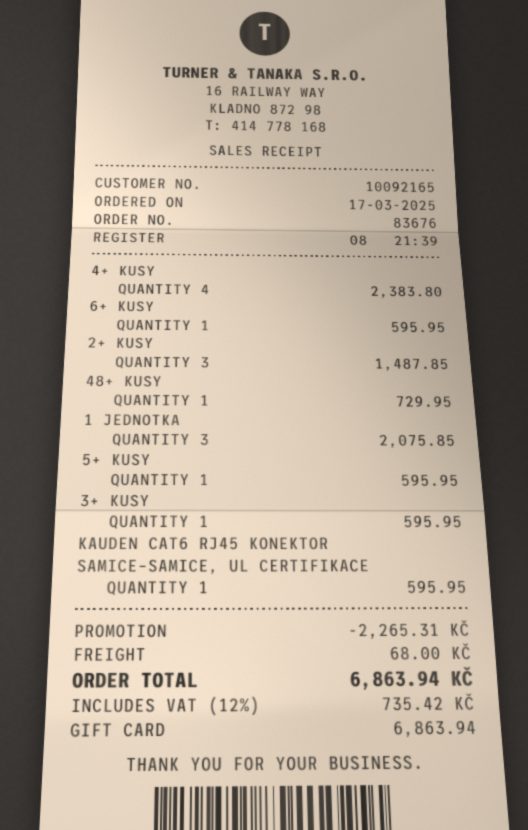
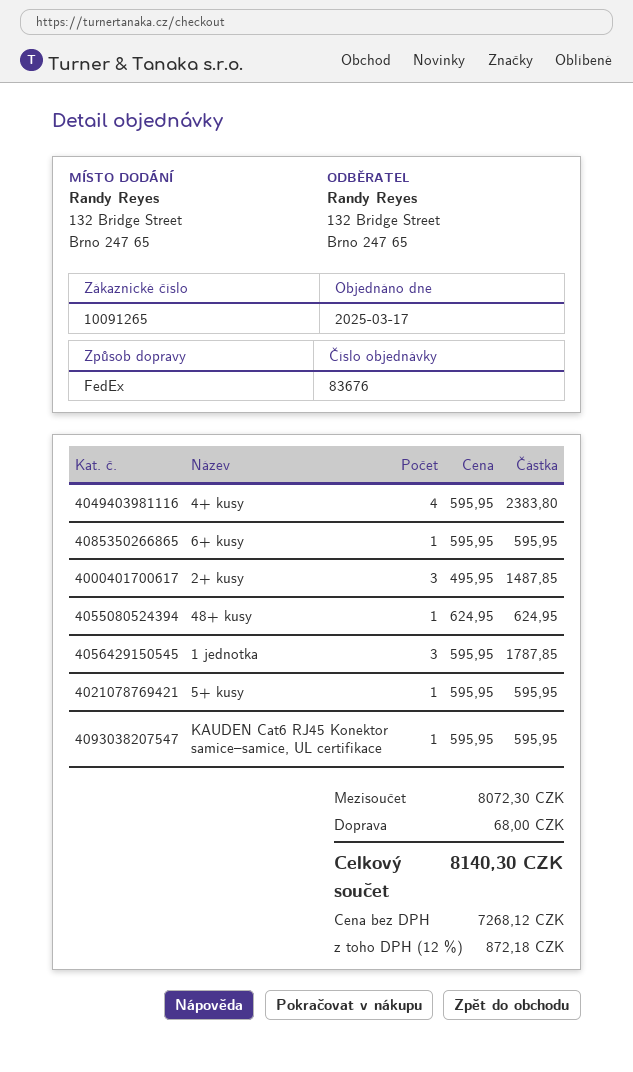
customer number: 10092165 -> 10091265
48+ KUSY: 1 for 729.95 -> 1 for 624.95
1 JEDNOTKA: 3 for 2075.85 -> 3 for 1787.85
3+ KUSY: 1 for 595.95 -> none
discount: 2265.31 -> none
tax: 12% = 735.42 -> 12% = 872.18
total: 6863.94 -> 8140.30

